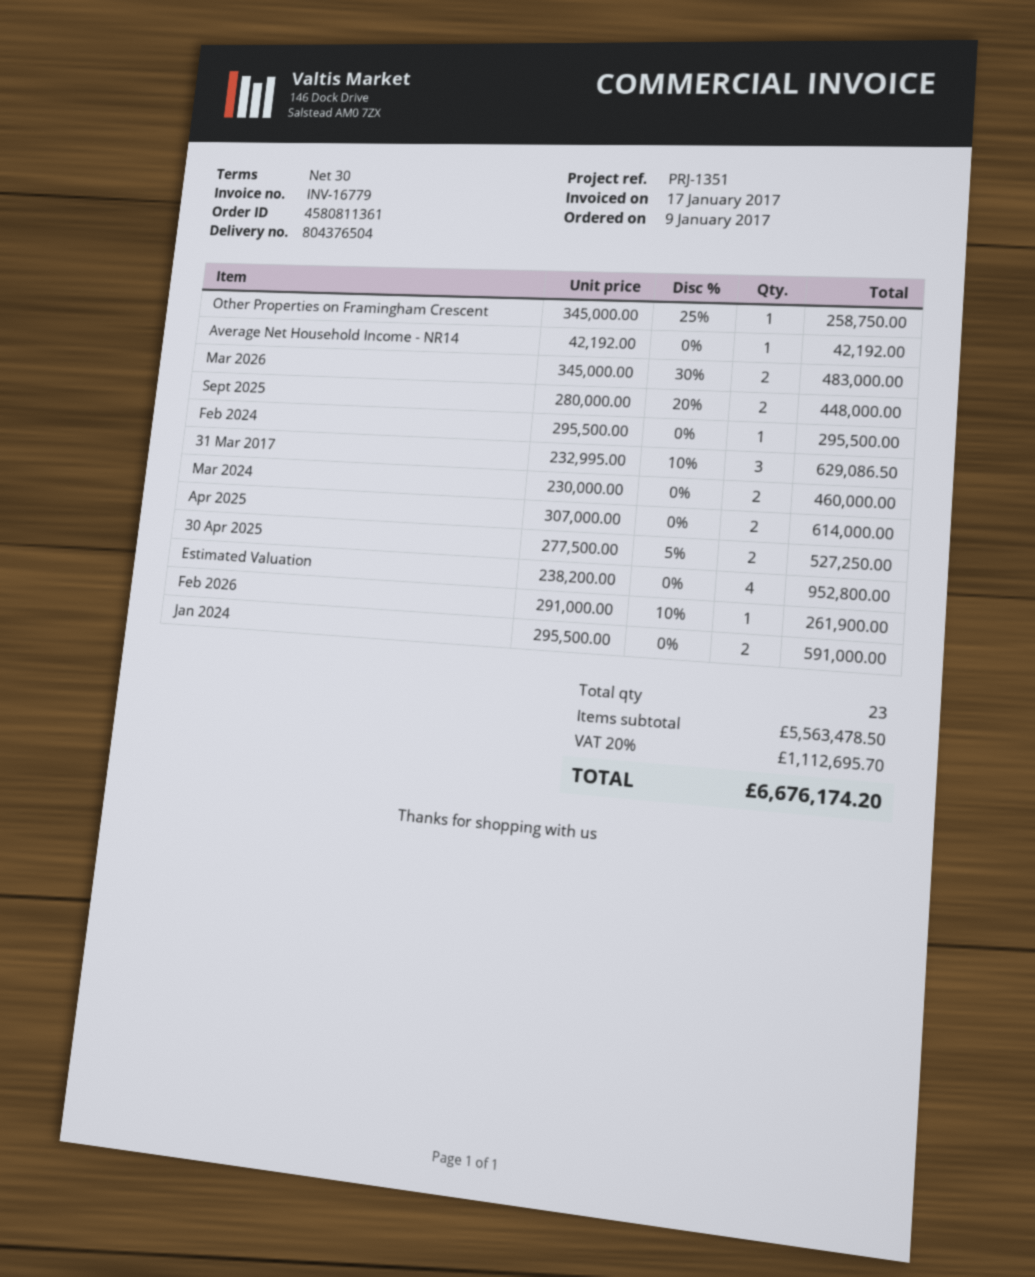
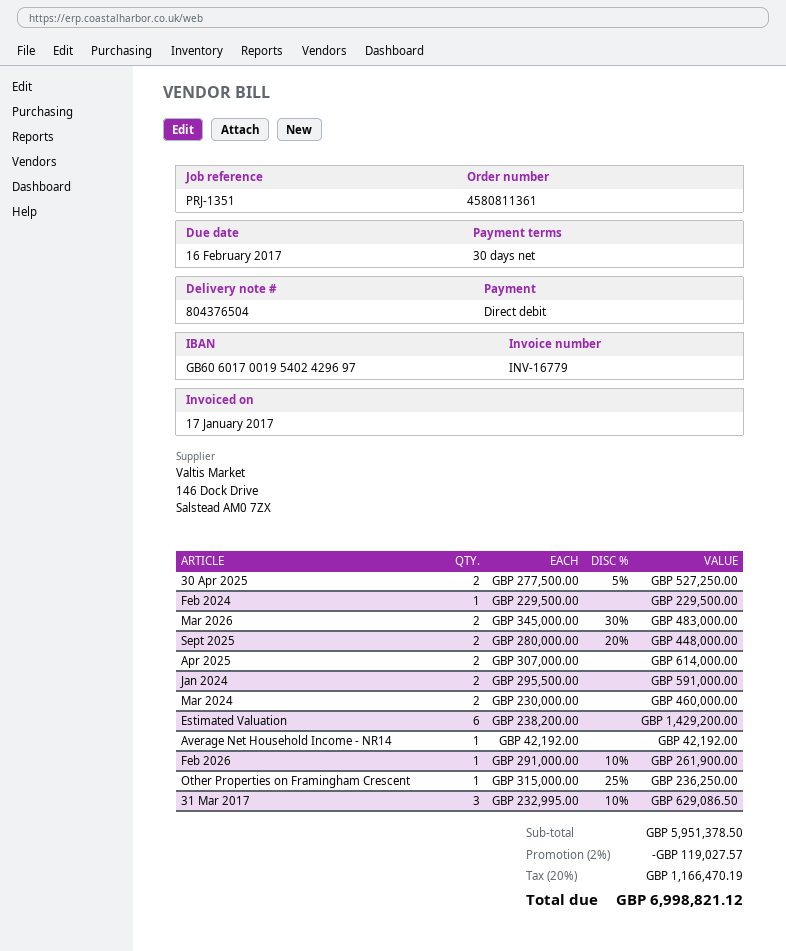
Other Properties on Framingham Crescent: 1 x 345000.00 - 25% = 258750.00 -> 1 x 315000.00 - 25% = 236250.00
Feb 2024: 1 x 295500.00 = 295500.00 -> 1 x 229500.00 = 229500.00
Estimated Valuation: 4 x 238200.00 = 952800.00 -> 6 x 238200.00 = 1429200.00
subtotal: 5563478.50 -> 5951378.50
discount: none -> 2% = 119027.57
tax: 20% = 1112695.70 -> 20% = 1166470.19
total: 6676174.20 -> 6998821.12

